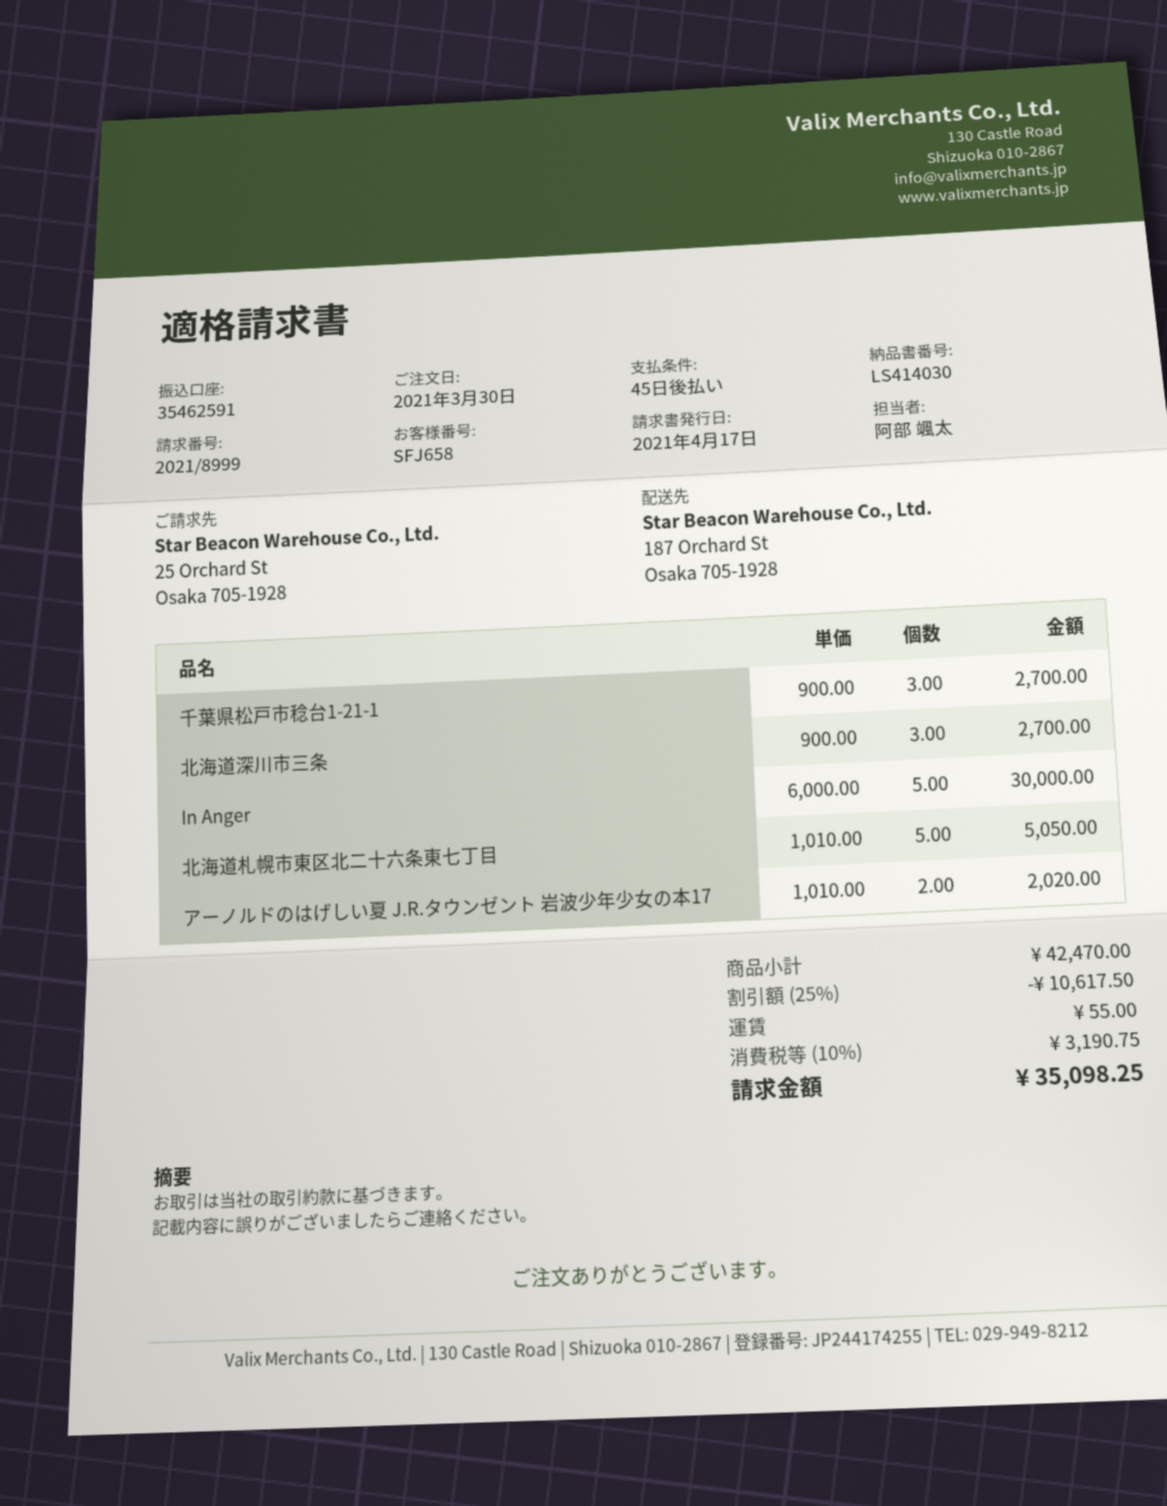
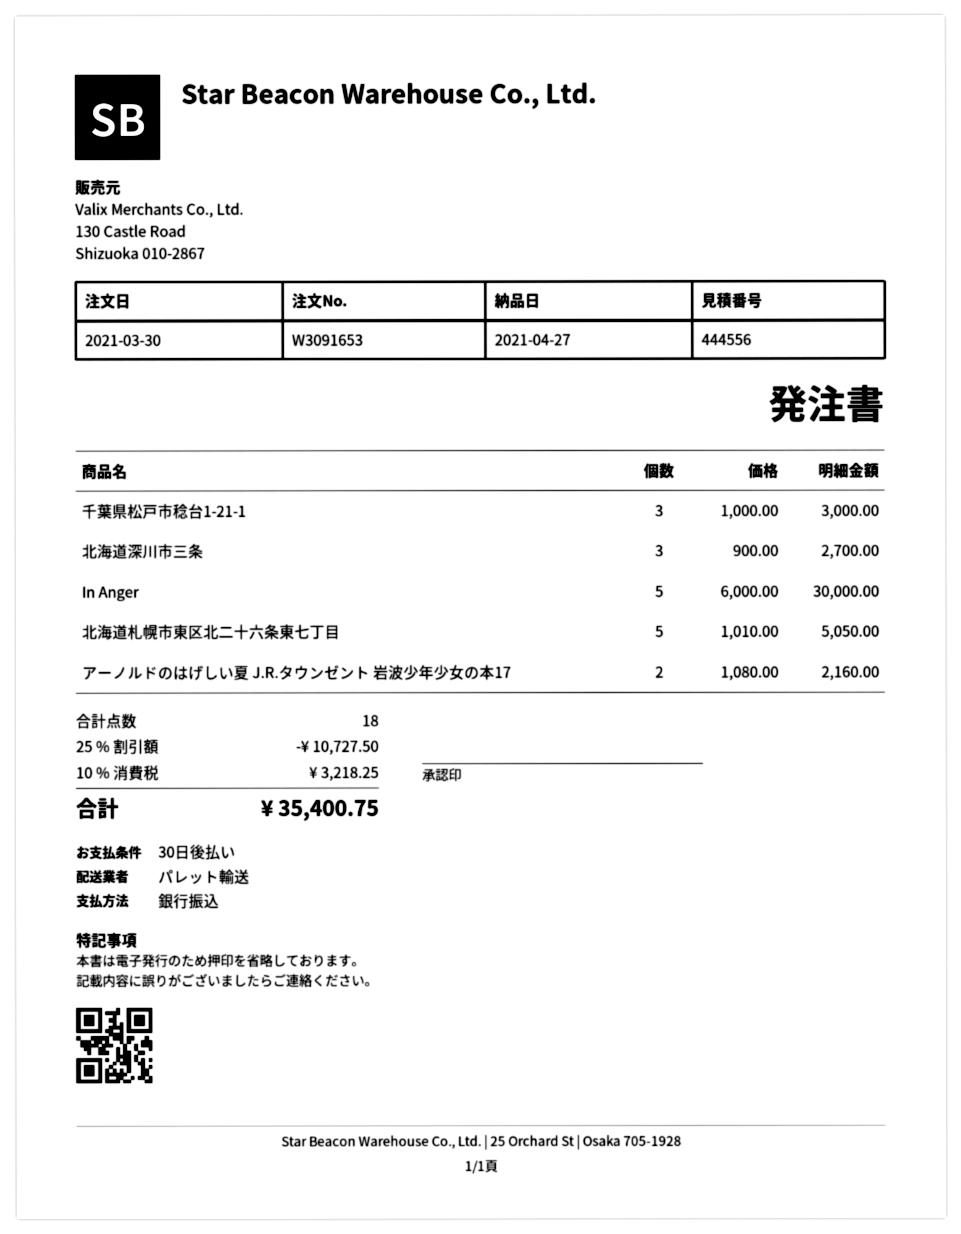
payment terms: 45 days -> 30 days
千葉県松戸市稔台1-21-1: 3 x 900.00 = 2700.00 -> 3 x 1000.00 = 3000.00
アーノルドのはげしい夏 J.R.タウンゼント 岩波少年少女の本17: 2 x 1010.00 = 2020.00 -> 2 x 1080.00 = 2160.00
discount: 25% = 10617.50 -> 25% = 10727.50
shipping: 55.00 -> none
tax: 10% = 3190.75 -> 10% = 3218.25
total: 35098.25 -> 35400.75

